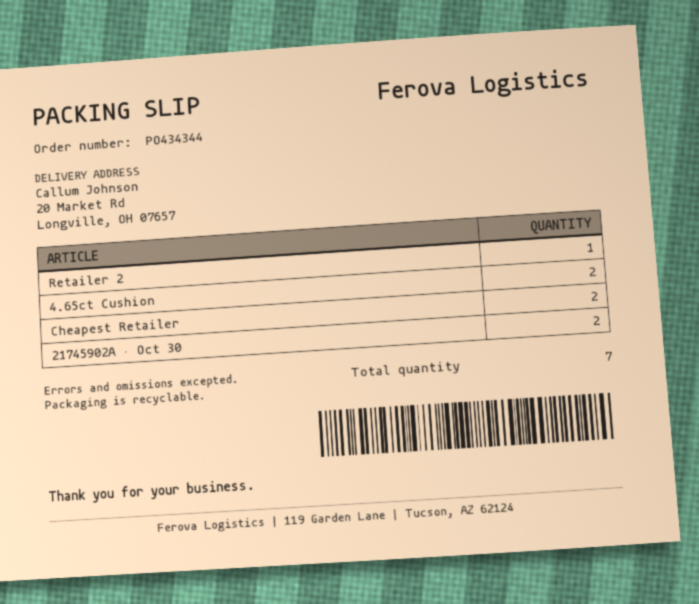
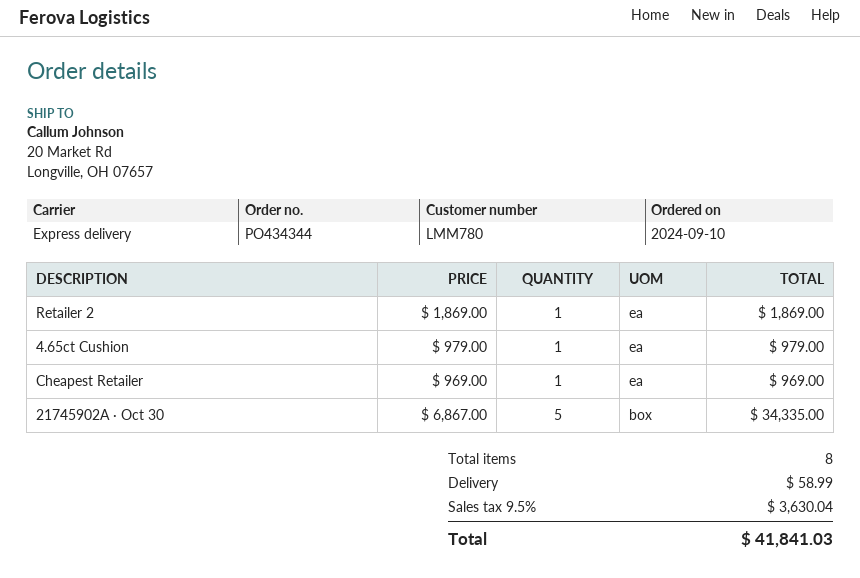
4.65ct Cushion: 2 -> 1
Cheapest Retailer: 2 -> 1
21745902A · Oct 30: 2 -> 5
total quantity: 7 -> 8

